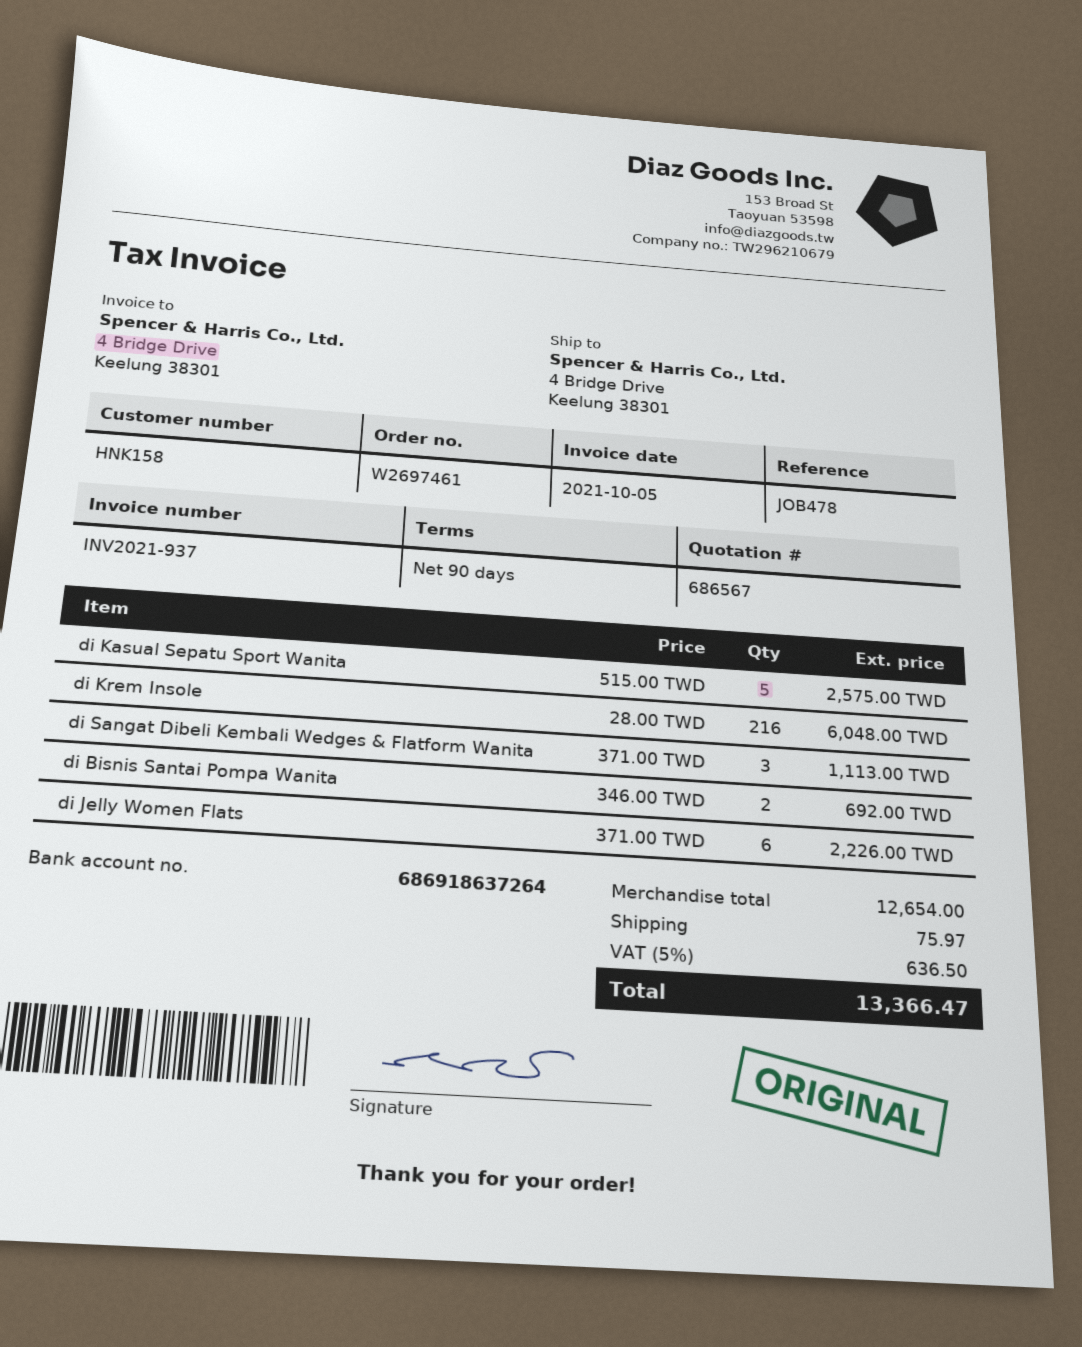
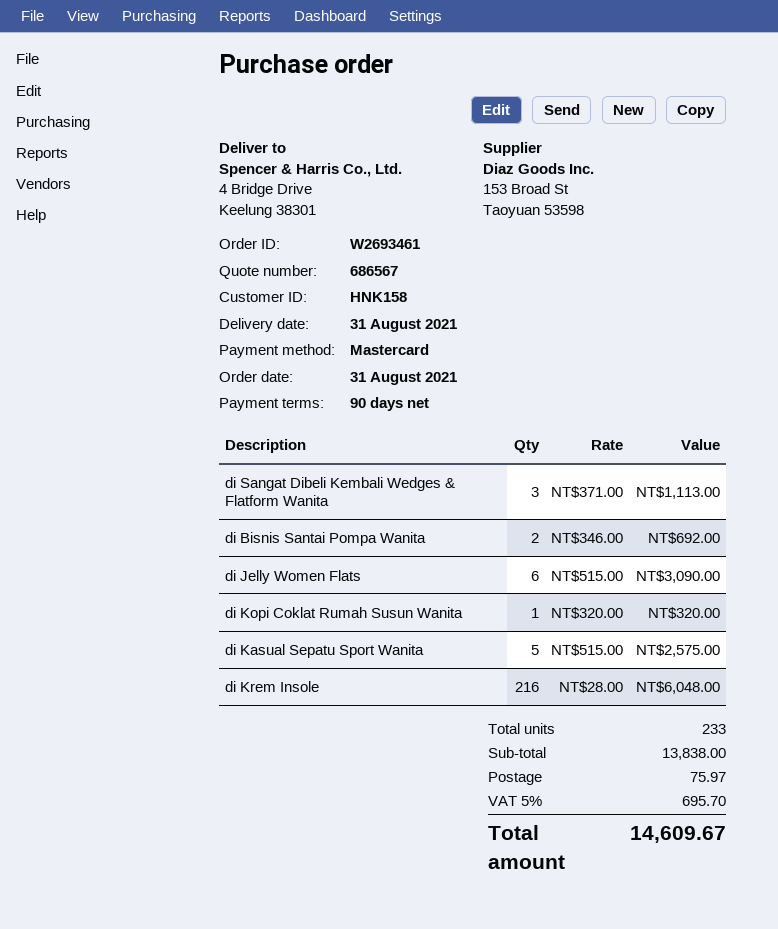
order number: W2697461 -> W2693461
di Jelly Women Flats: 6 x 371.00 = 2226.00 -> 6 x 515.00 = 3090.00
di Kopi Coklat Rumah Susun Wanita: none -> 1 x 320.00 = 320.00
subtotal: 12654.00 -> 13838.00
tax: 5% = 636.50 -> 5% = 695.70
total: 13366.47 -> 14609.67

